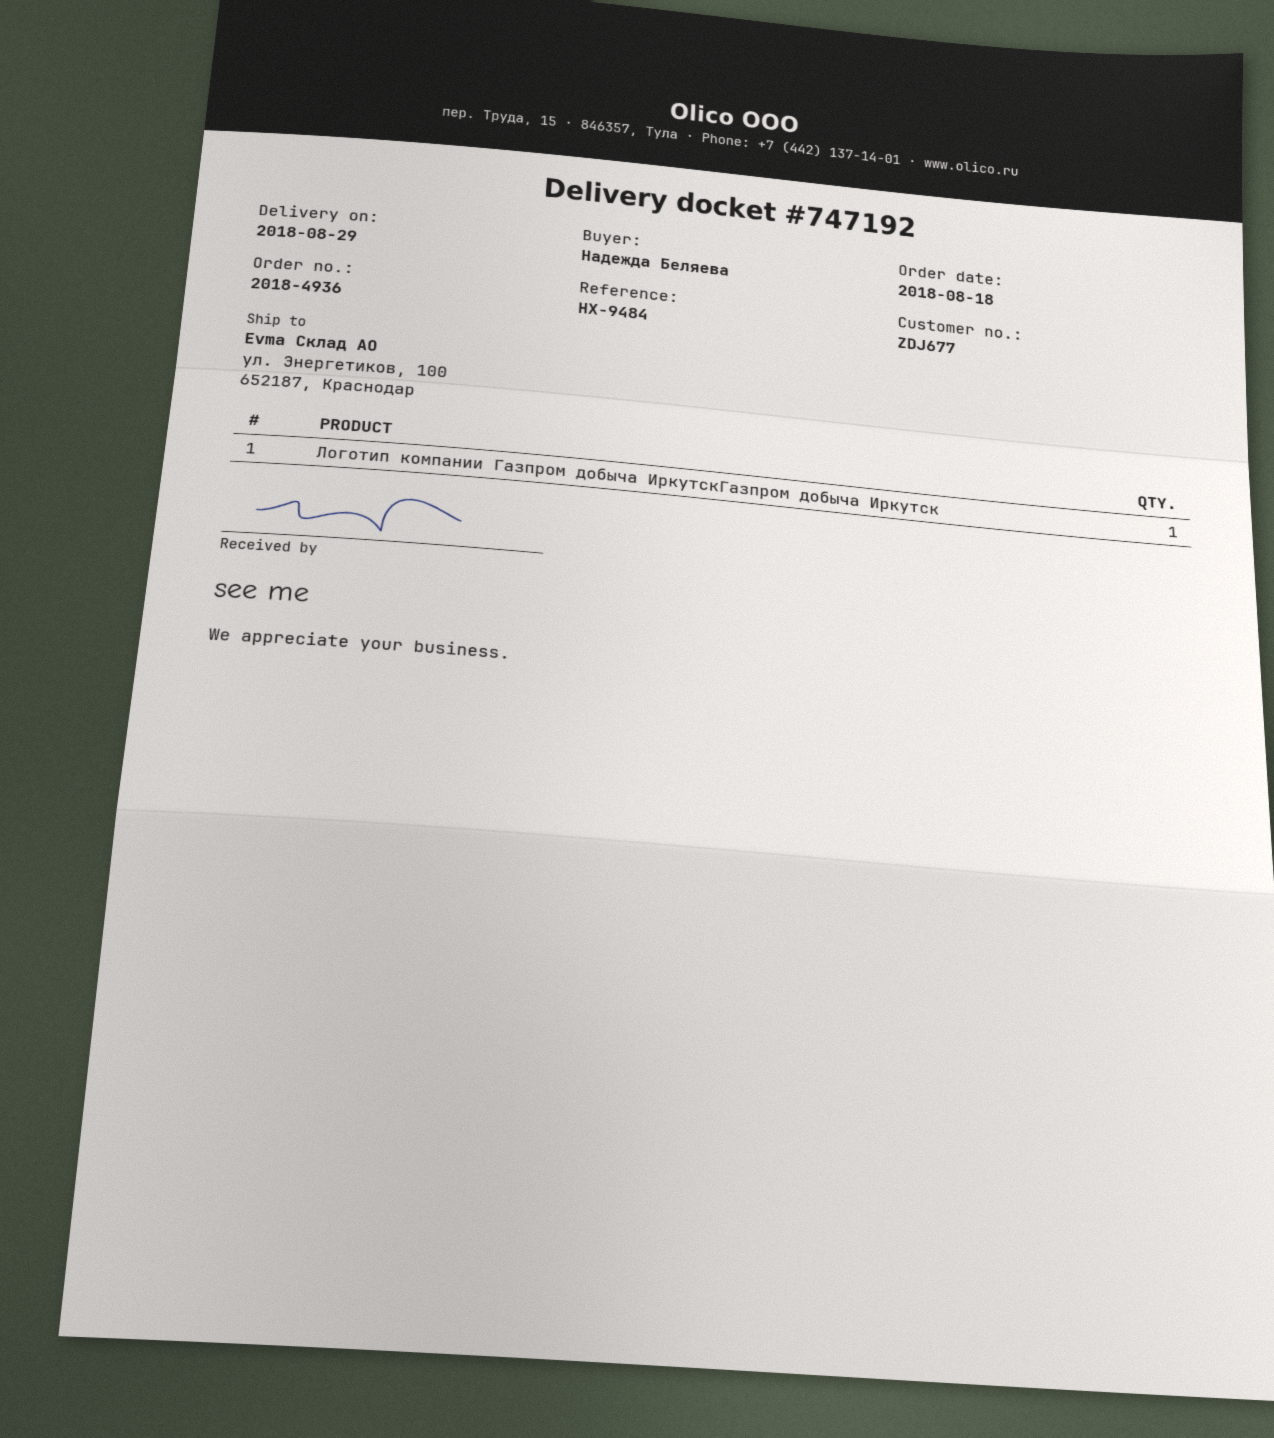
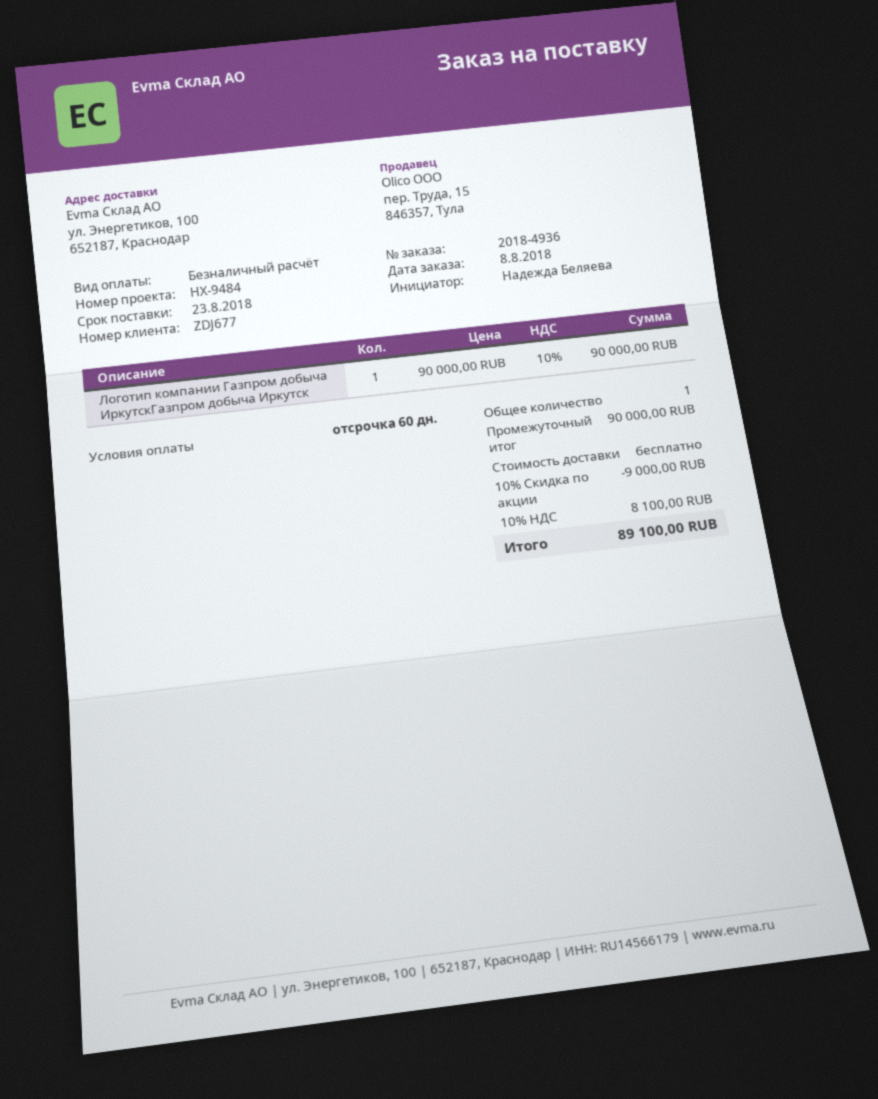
order date: 2018-08-18 -> 2018-08-08
delivery date: 2018-08-29 -> 2018-08-23

